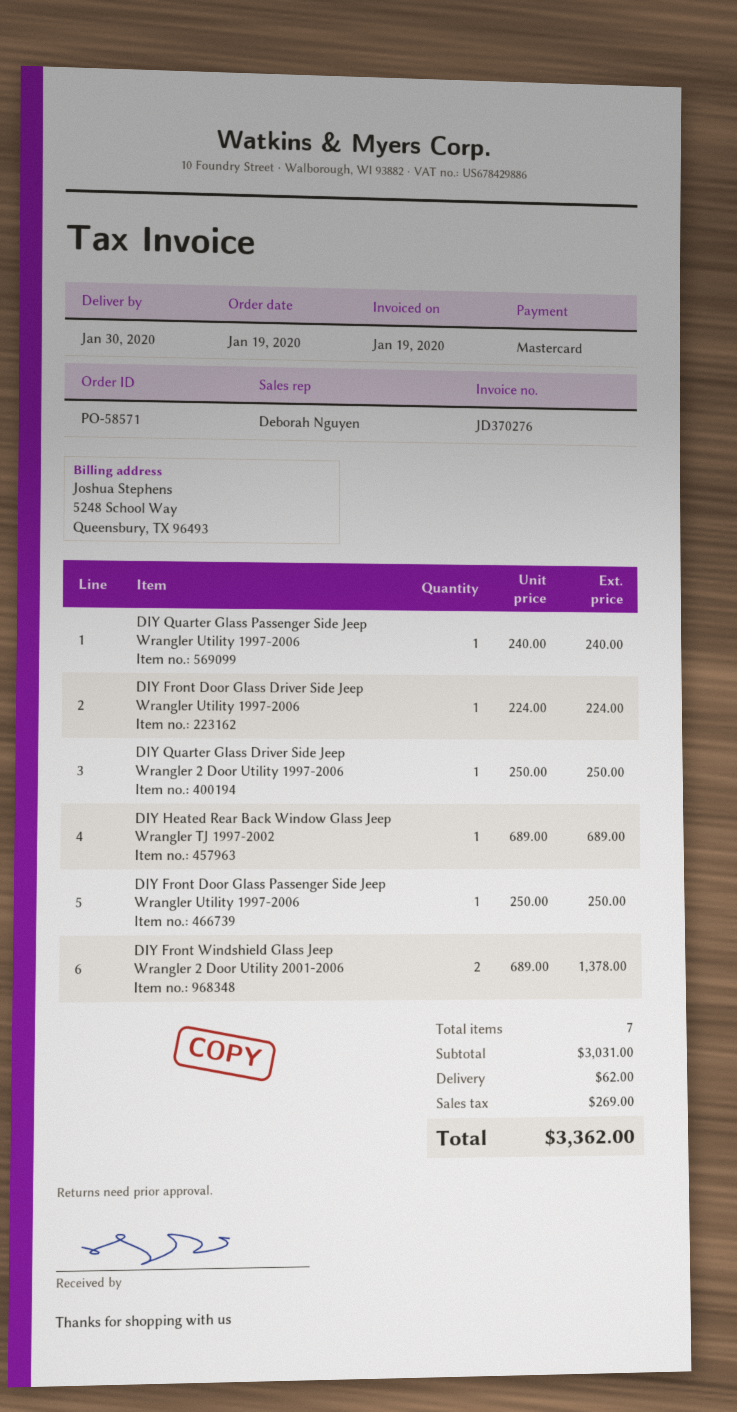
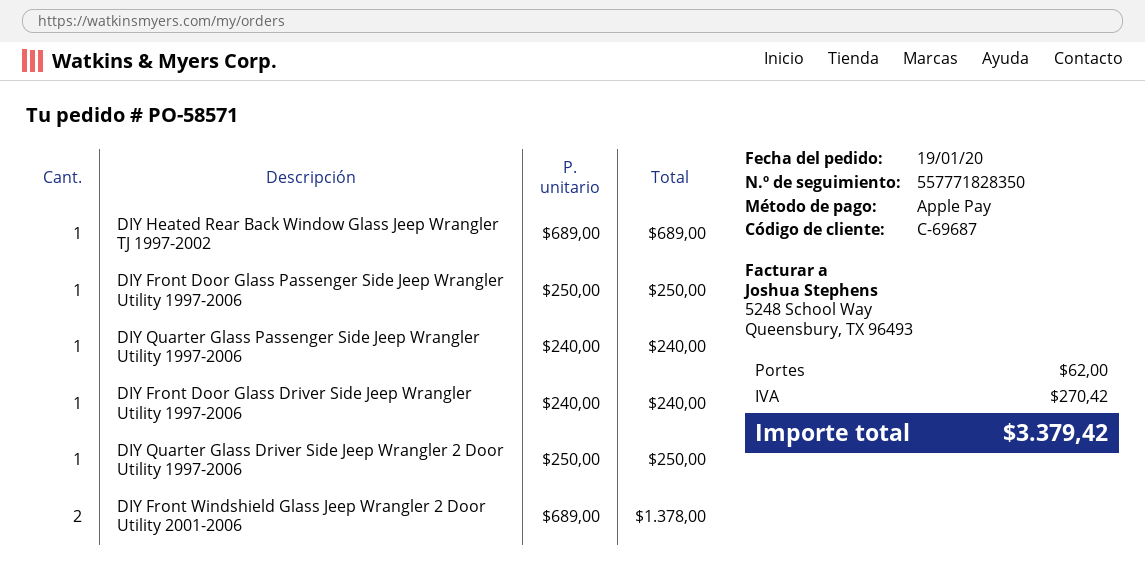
payment method: Mastercard -> Apple Pay
DIY Front Door Glass Driver Side Jeep Wrangler Utility 1997-2006: 1 x 224.00 = 224.00 -> 1 x 240.00 = 240.00
tax: 269.00 -> 270.42
total: 3362.00 -> 3379.42

